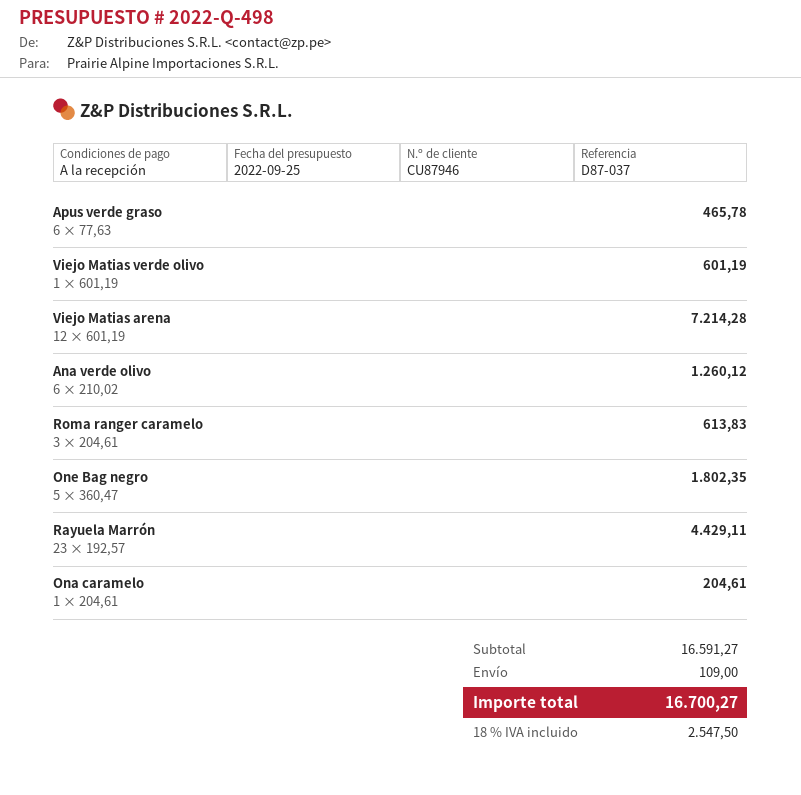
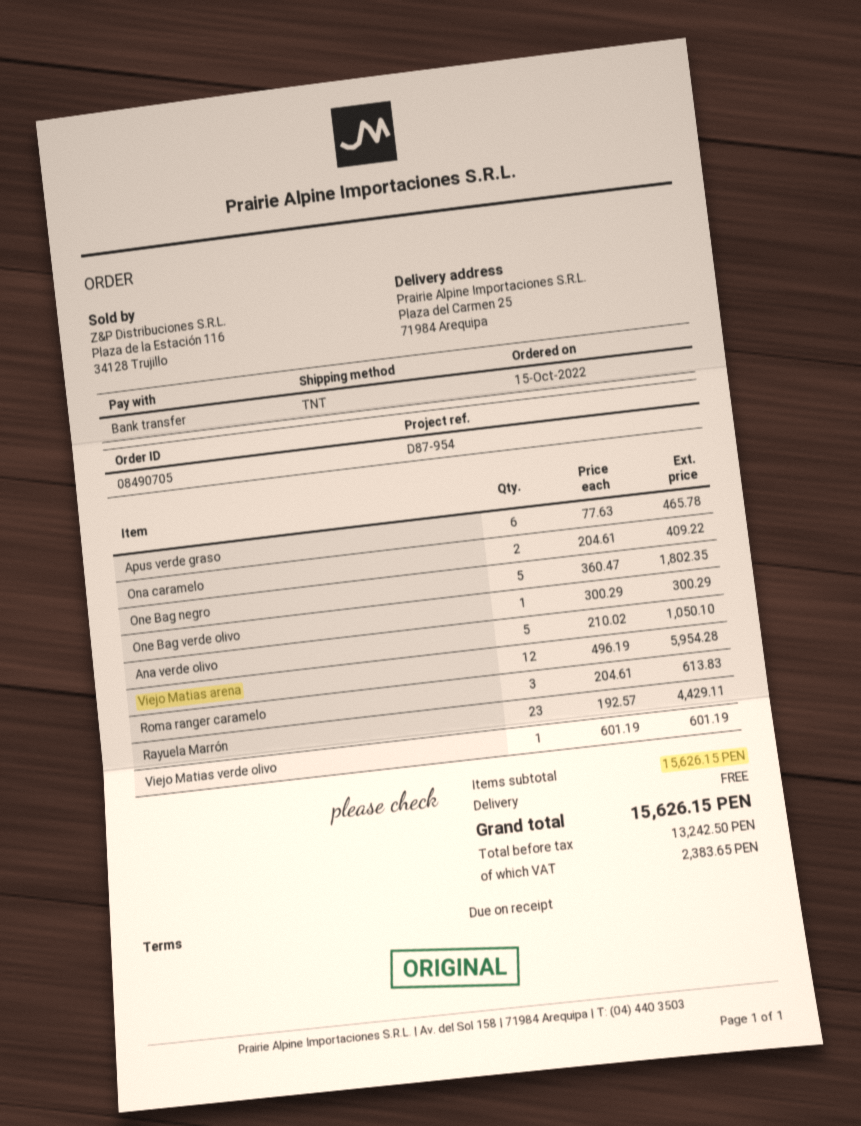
reference: D87-037 -> D87-954
Viejo Matias arena: 12 x 601.19 = 7214.28 -> 12 x 496.19 = 5954.28
Ana verde olivo: 6 x 210.02 = 1260.12 -> 5 x 210.02 = 1050.10
Ona caramelo: 1 x 204.61 = 204.61 -> 2 x 204.61 = 409.22
One Bag verde olivo: none -> 1 x 300.29 = 300.29
subtotal: 16591.27 -> 15626.15
shipping: 109.00 -> 0.00
tax: 2547.50 -> 2383.65
total: 16700.27 -> 15626.15

